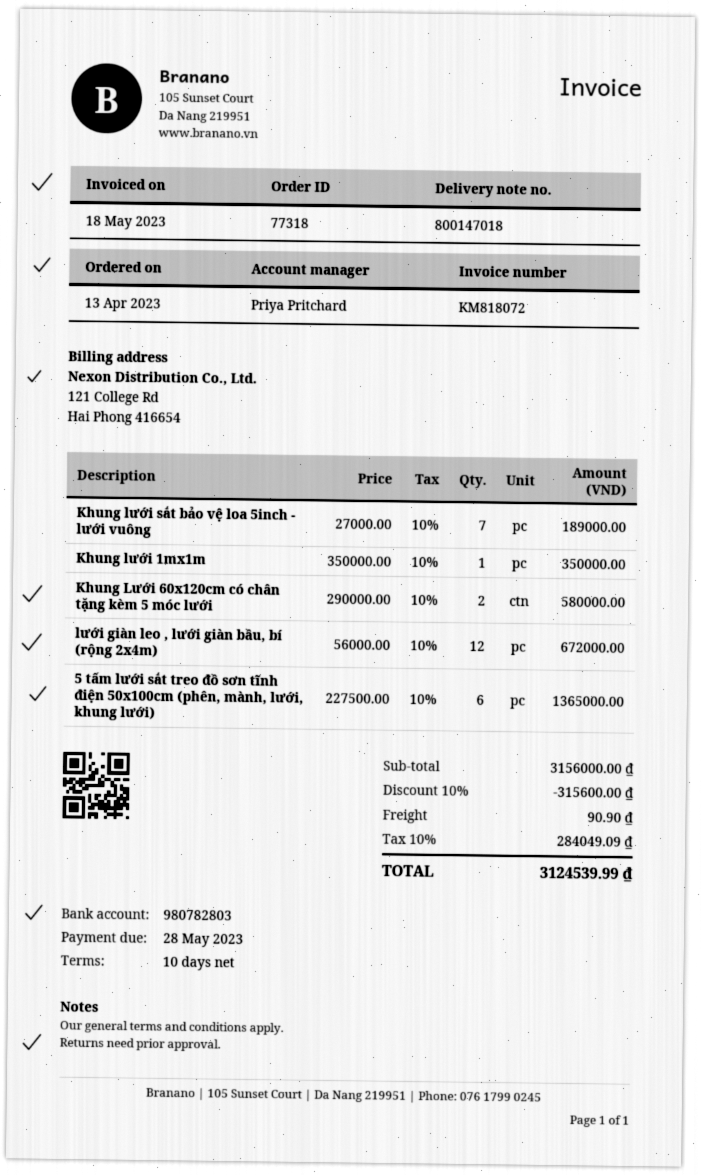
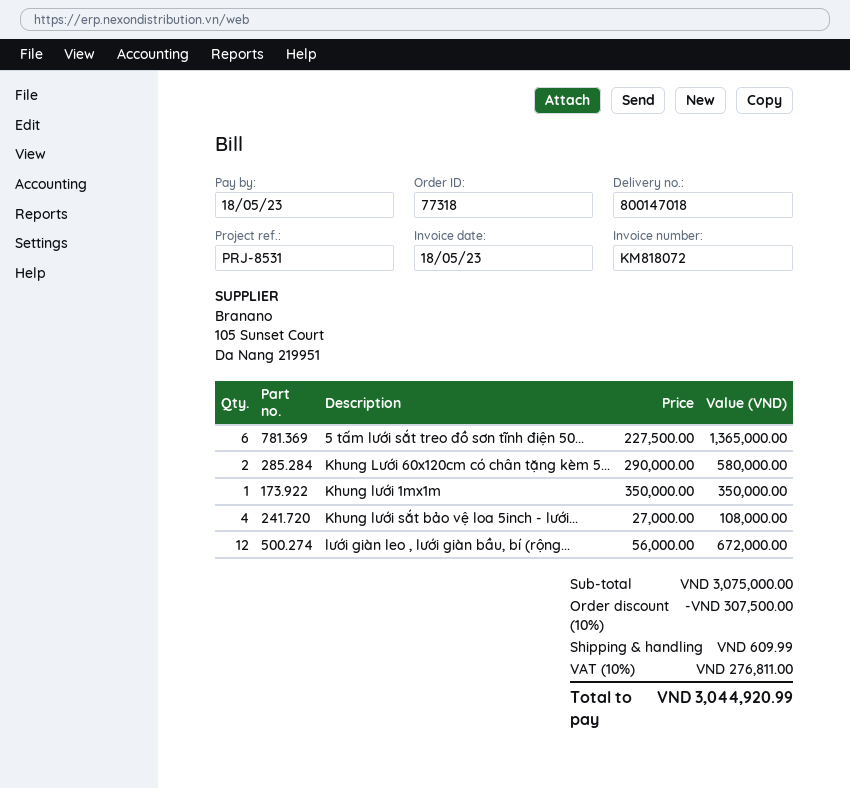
due date: 2023-05-28 -> 2023-05-18
Khung lưới sắt bảo vệ loa 5inch - lưới vuông: 7 x 27000.00 = 189000.00 -> 4 x 27000.00 = 108000.00
subtotal: 3156000.00 -> 3075000.00
discount: 10% = 315600.00 -> 10% = 307500.00
shipping: 90.90 -> 609.99
tax: 10% = 284049.09 -> 10% = 276811.00
total: 3124539.99 -> 3044920.99

